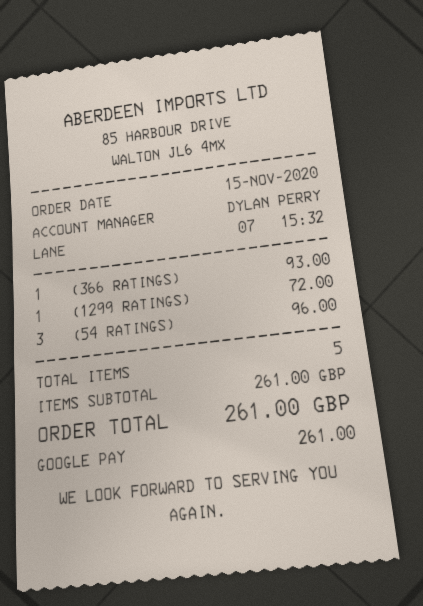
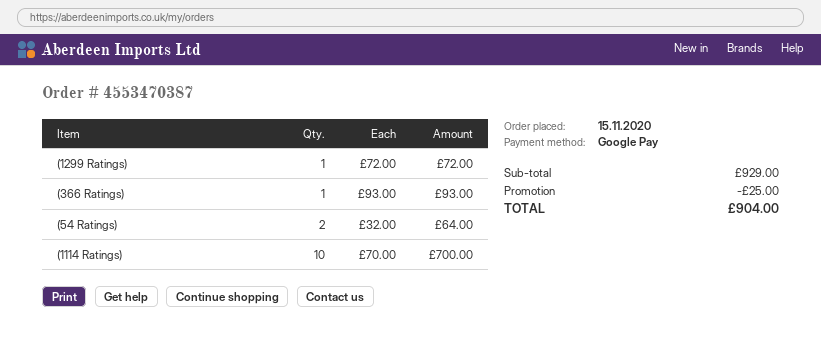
(54 RATINGS): 3 for 96.00 -> 2 for 64.00
(1114 Ratings): none -> 10 for 700.00
subtotal: 261.00 -> 929.00
discount: none -> 25.00
total: 261.00 -> 904.00

